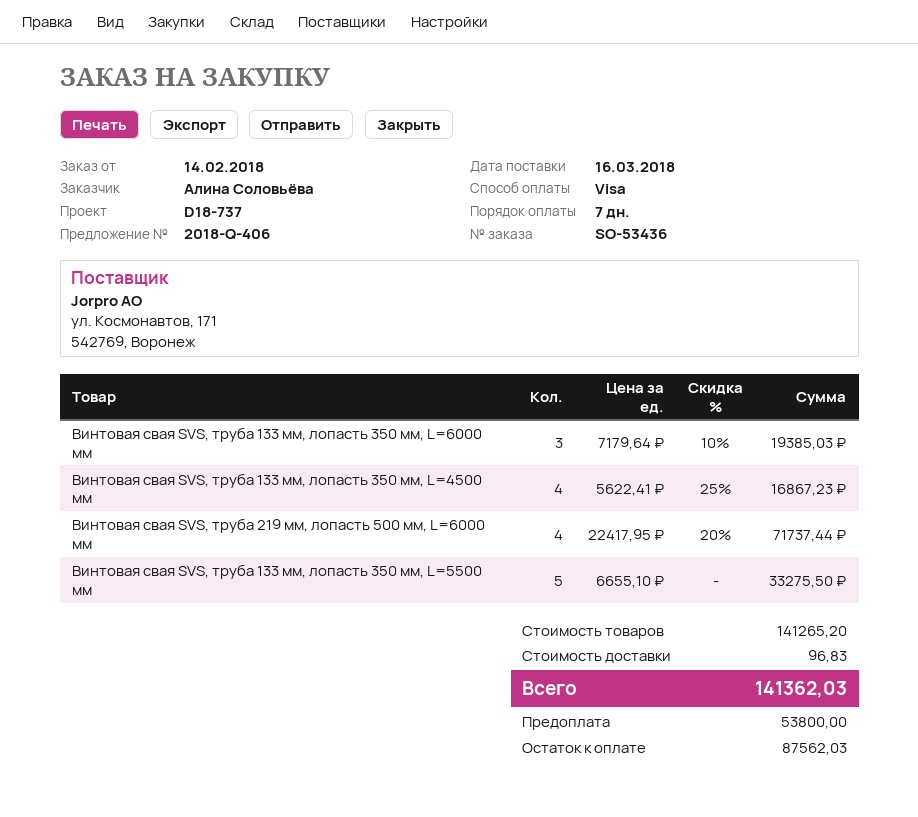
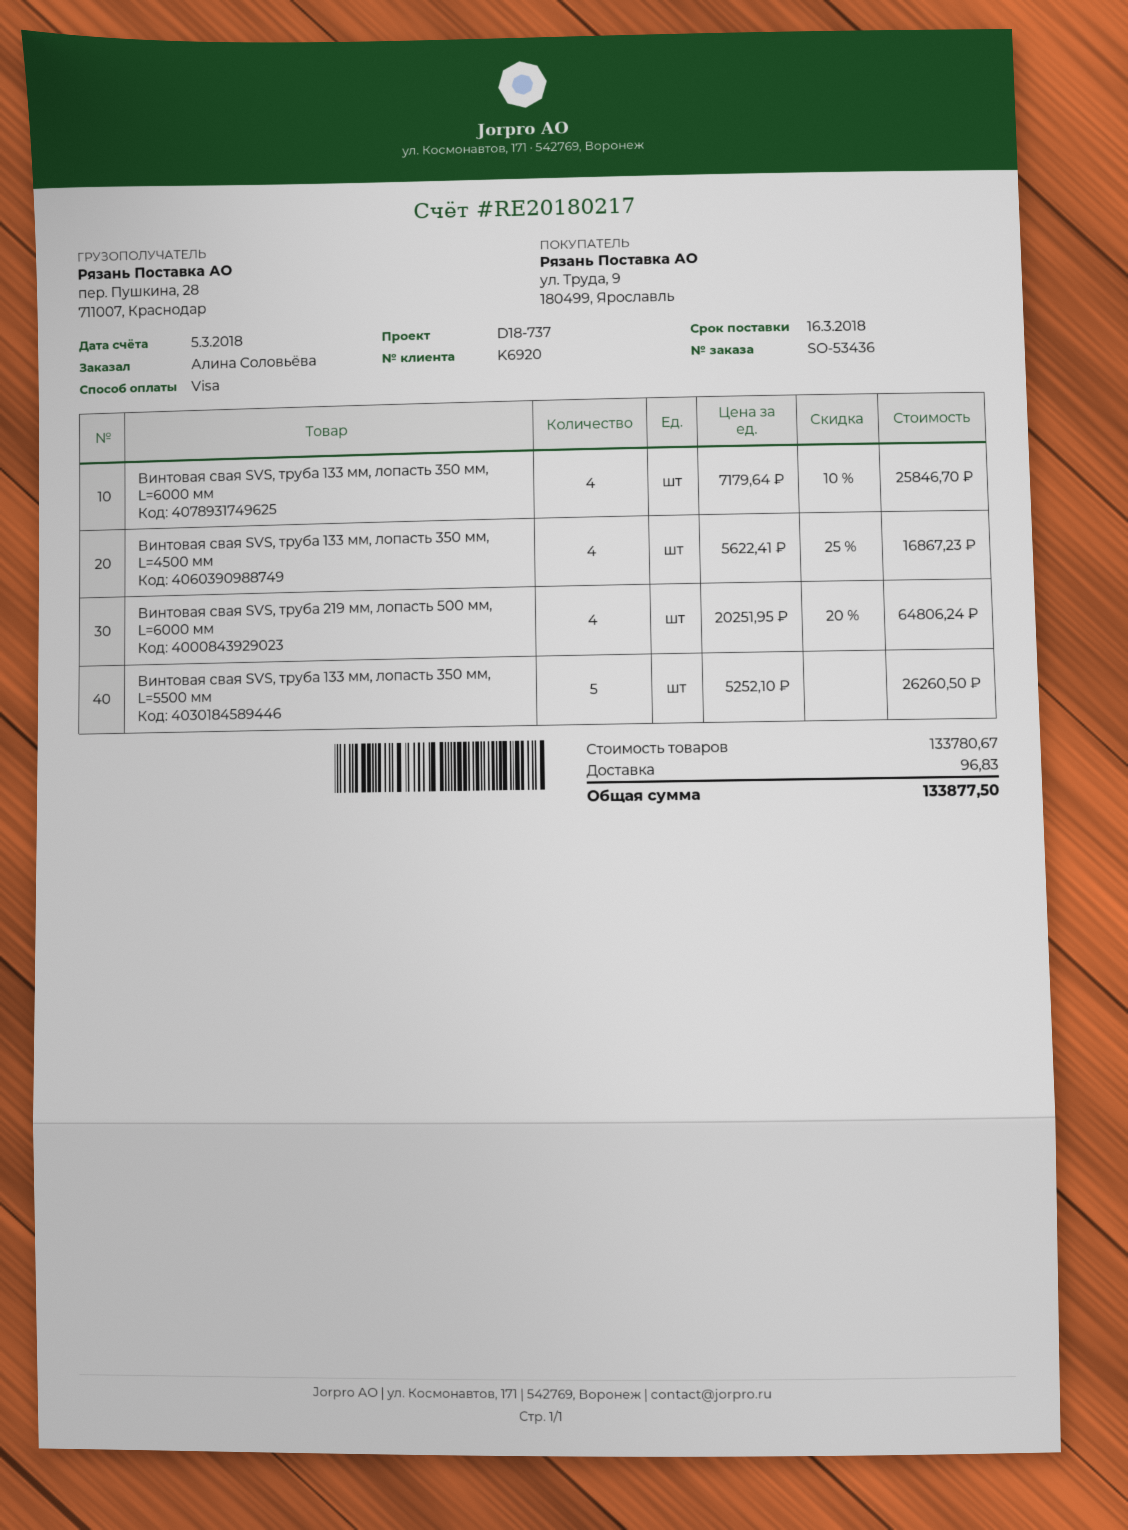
Винтовая свая SVS, труба 133 мм, лопасть 350 мм, L=6000 мм: 3 x 7179.64 - 10% = 19385.03 -> 4 x 7179.64 - 10% = 25846.70
Винтовая свая SVS, труба 219 мм, лопасть 500 мм, L=6000 мм: 4 x 22417.95 - 20% = 71737.44 -> 4 x 20251.95 - 20% = 64806.24
Винтовая свая SVS, труба 133 мм, лопасть 350 мм, L=5500 мм: 5 x 6655.10 = 33275.50 -> 5 x 5252.10 = 26260.50
subtotal: 141265.20 -> 133780.67
total: 141362.03 -> 133877.50

